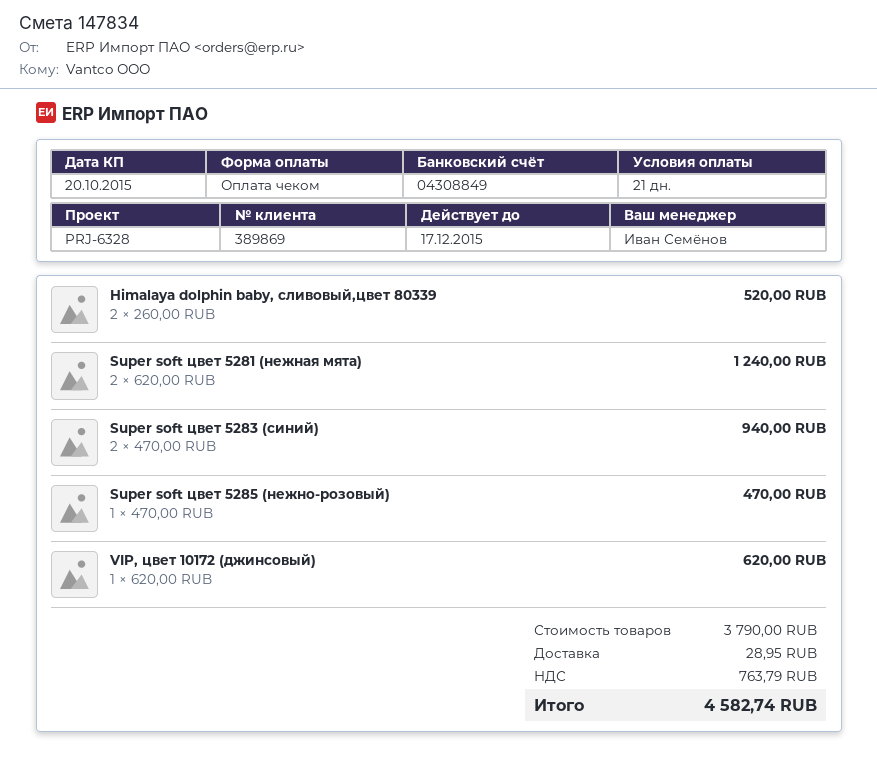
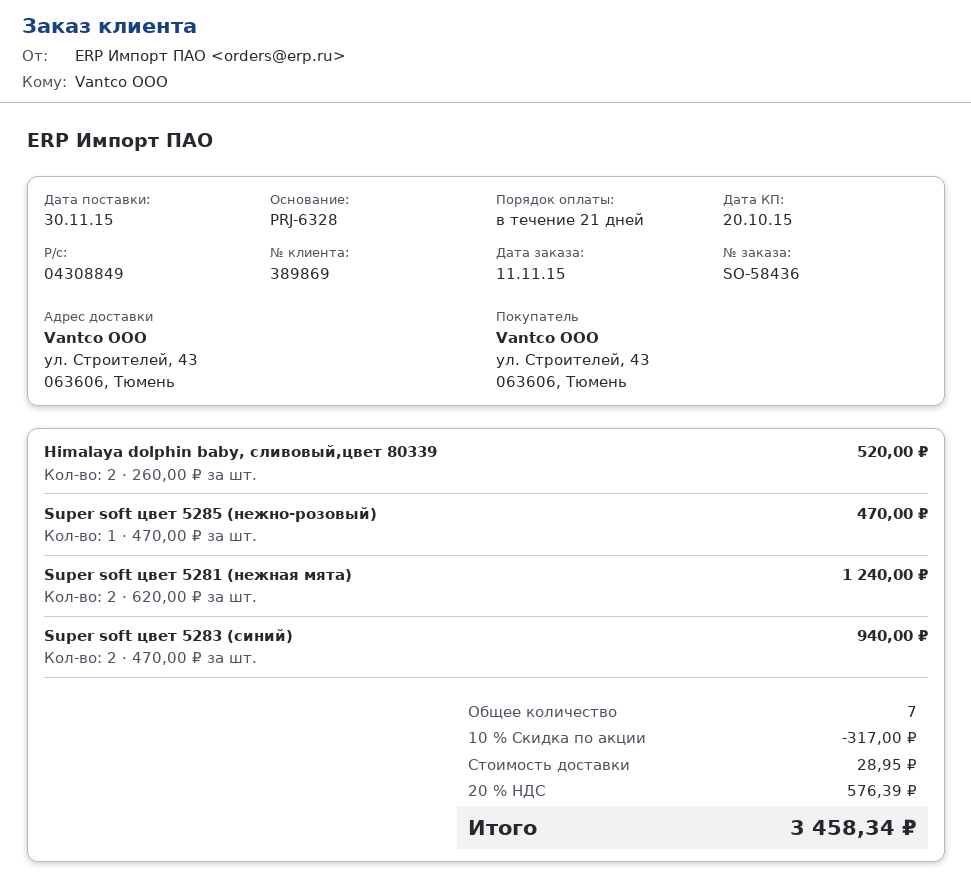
VIP, цвет 10172 (джинсовый): 1 x 620.00 = 620.00 -> none
discount: none -> 10% = 317.00
tax: 763.79 -> 576.39
total: 4582.74 -> 3458.34

